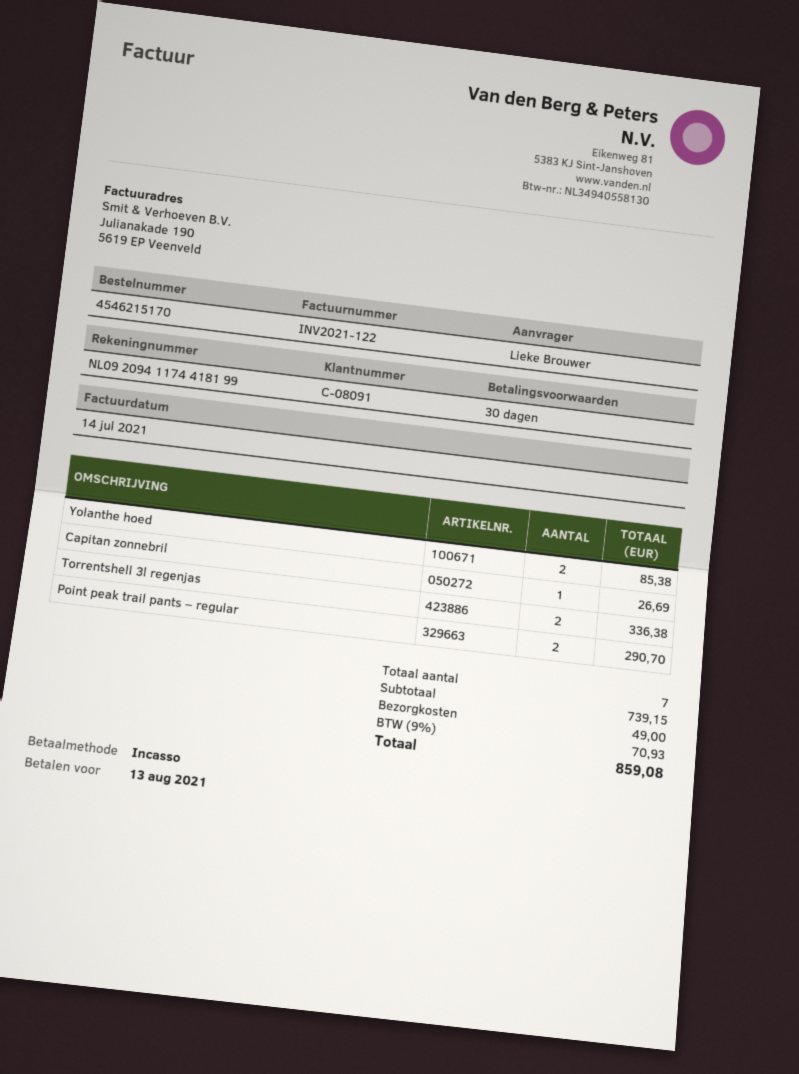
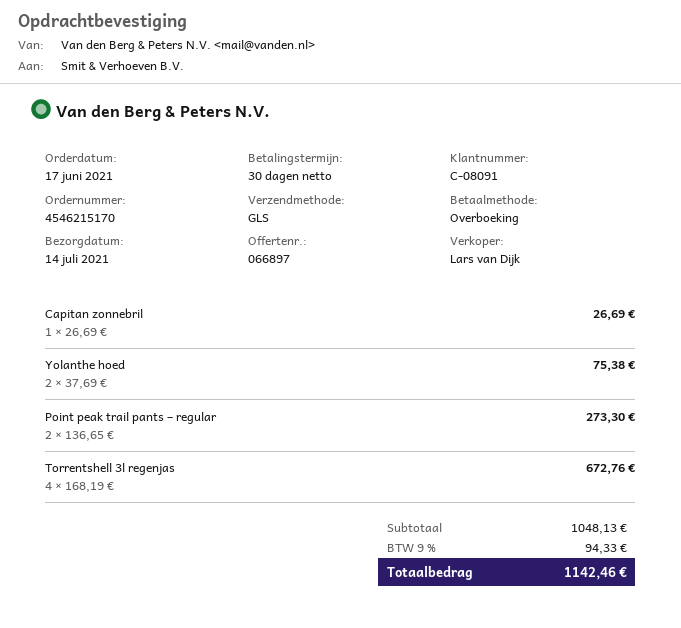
payment method: direct debit -> bank transfer
Yolanthe hoed: 2 for 85.38 -> 2 for 75.38
Torrentshell 3l regenjas: 2 for 336.38 -> 4 for 672.76
Point peak trail pants – regular: 2 for 290.70 -> 2 for 273.30
subtotal: 739.15 -> 1048.13
shipping: 49.00 -> none
tax: 9% = 70.93 -> 9% = 94.33
total: 859.08 -> 1142.46

